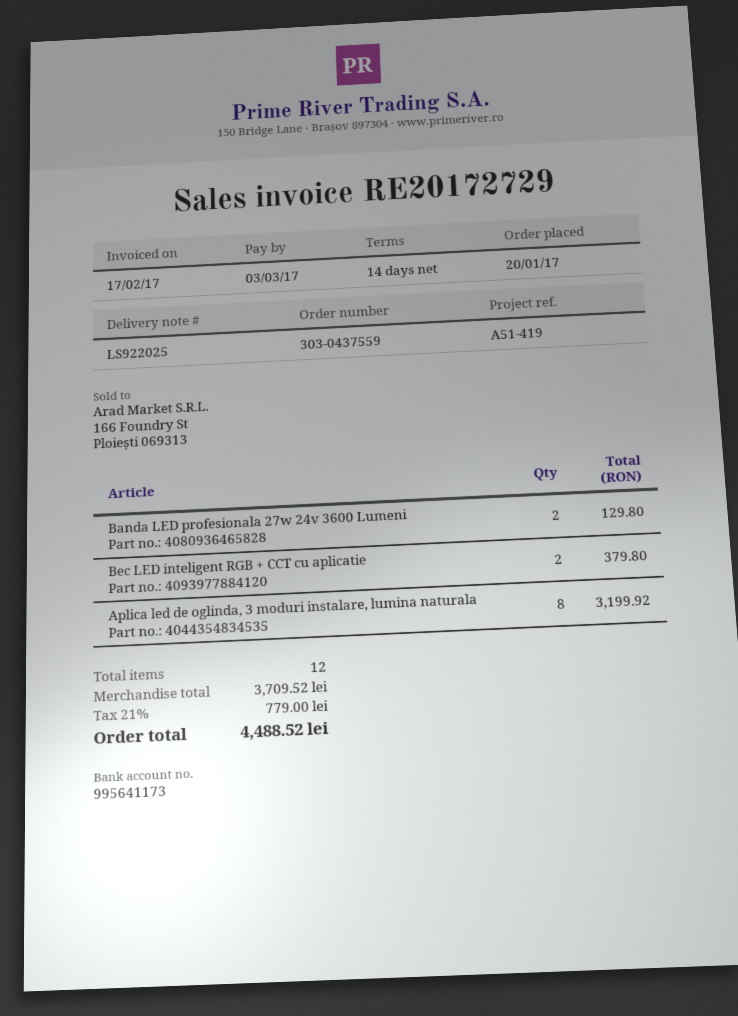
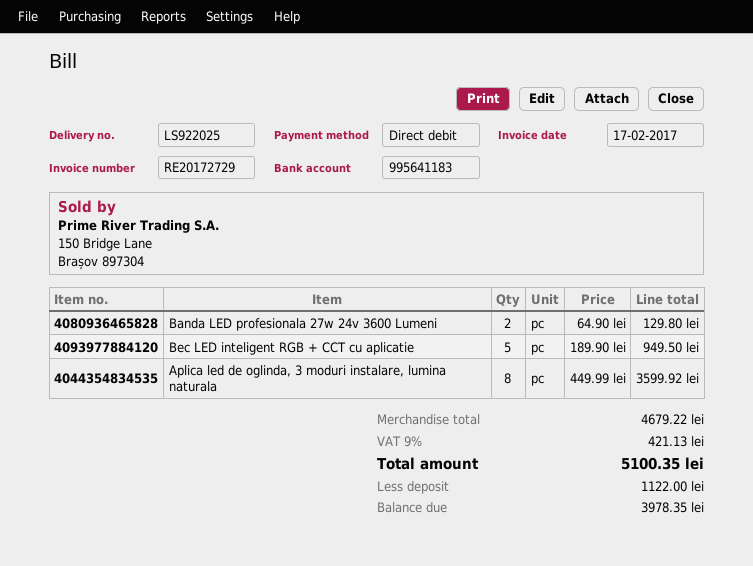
bank account: 995641173 -> 995641183
Bec LED inteligent RGB + CCT cu aplicatie: 2 for 379.80 -> 5 for 949.50
Aplica led de oglinda, 3 moduri instalare, lumina naturala: 8 for 3199.92 -> 8 for 3599.92
subtotal: 3709.52 -> 4679.22
tax: 21% = 779.00 -> 9% = 421.13
total: 4488.52 -> 5100.35

